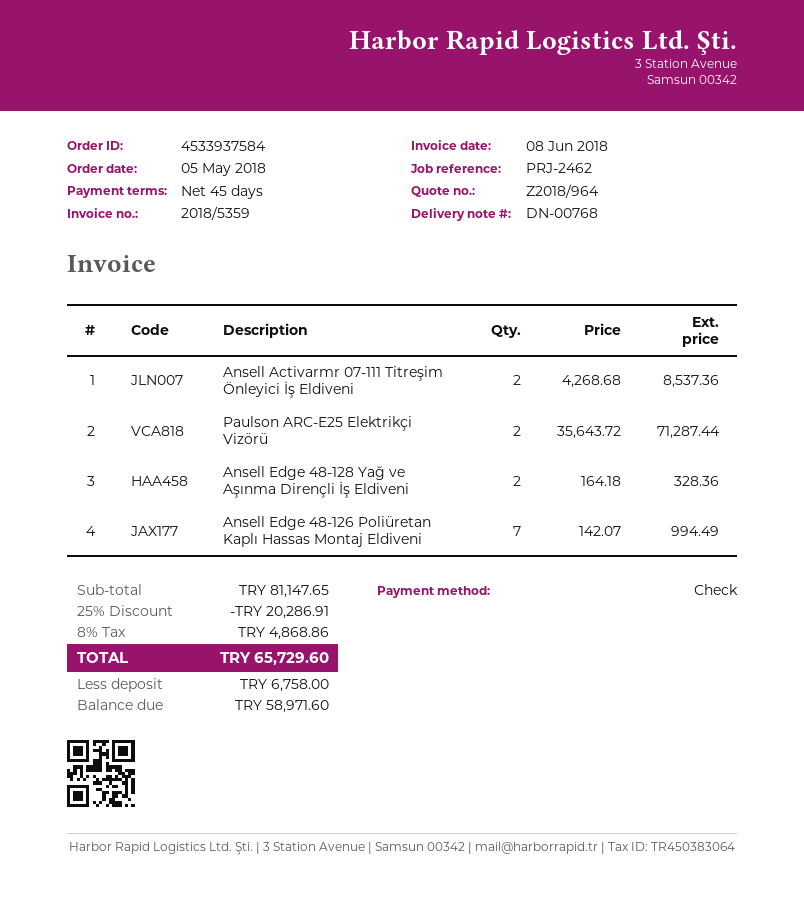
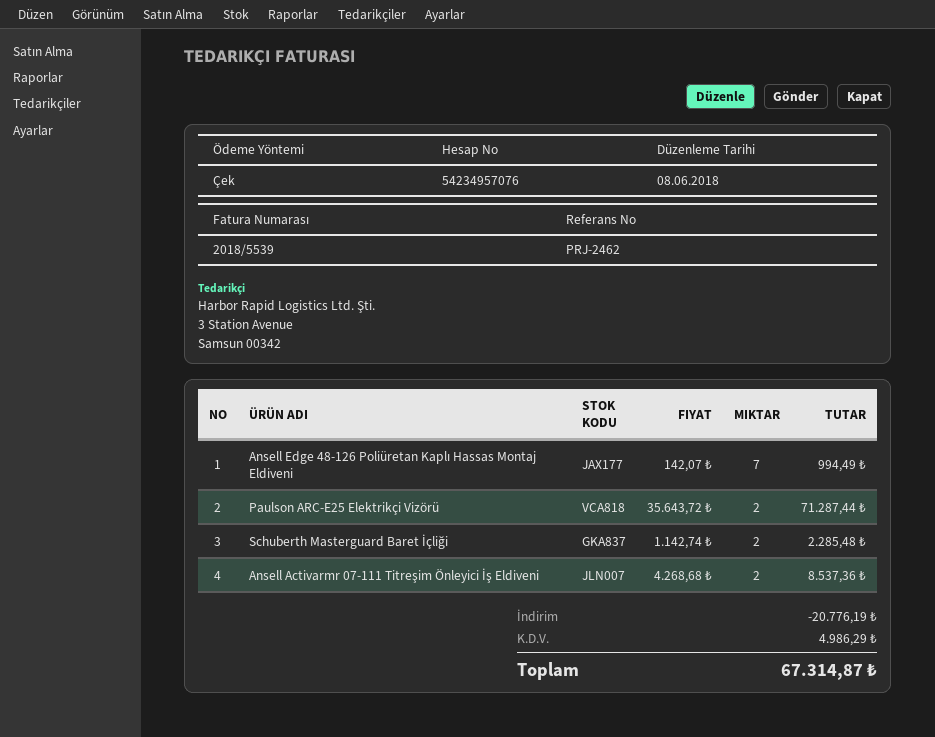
invoice number: 2018/5359 -> 2018/5539
Ansell Edge 48-128 Yağ ve Aşınma Dirençli İş Eldiveni: 2 x 164.18 = 328.36 -> none
Schuberth Masterguard Baret İçliği: none -> 2 x 1142.74 = 2285.48
discount: 20286.91 -> 20776.19
tax: 4868.86 -> 4986.29
total: 65729.60 -> 67314.87

